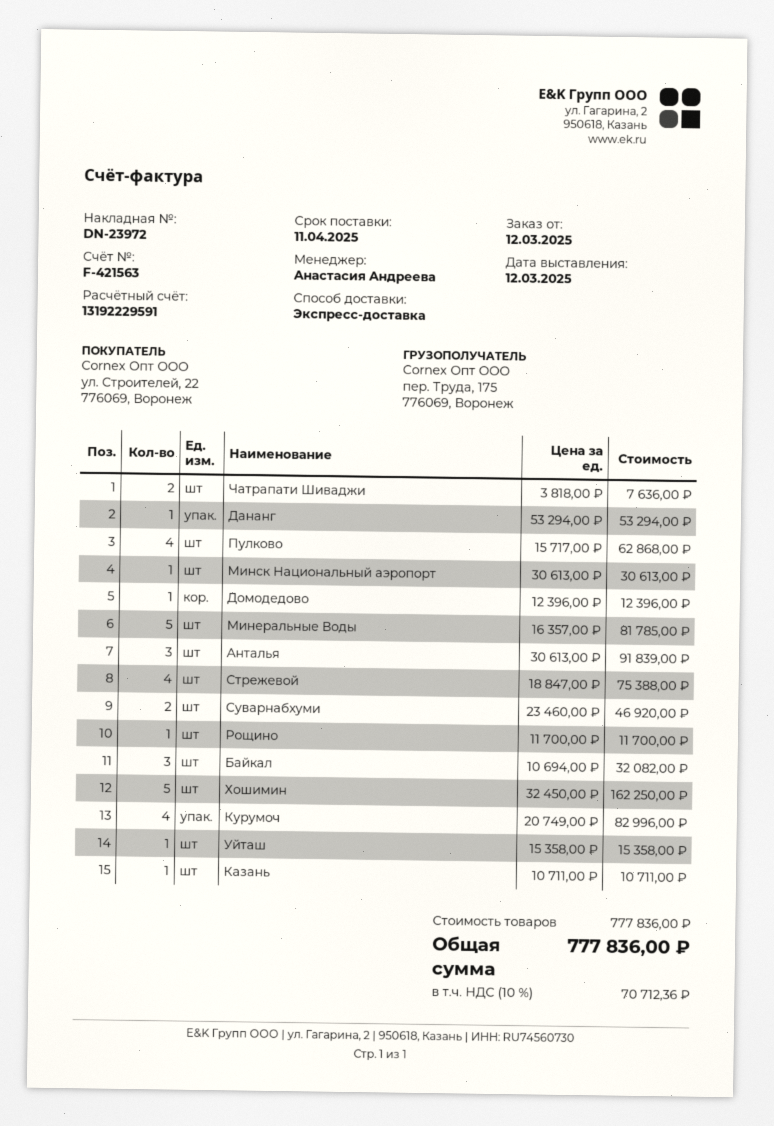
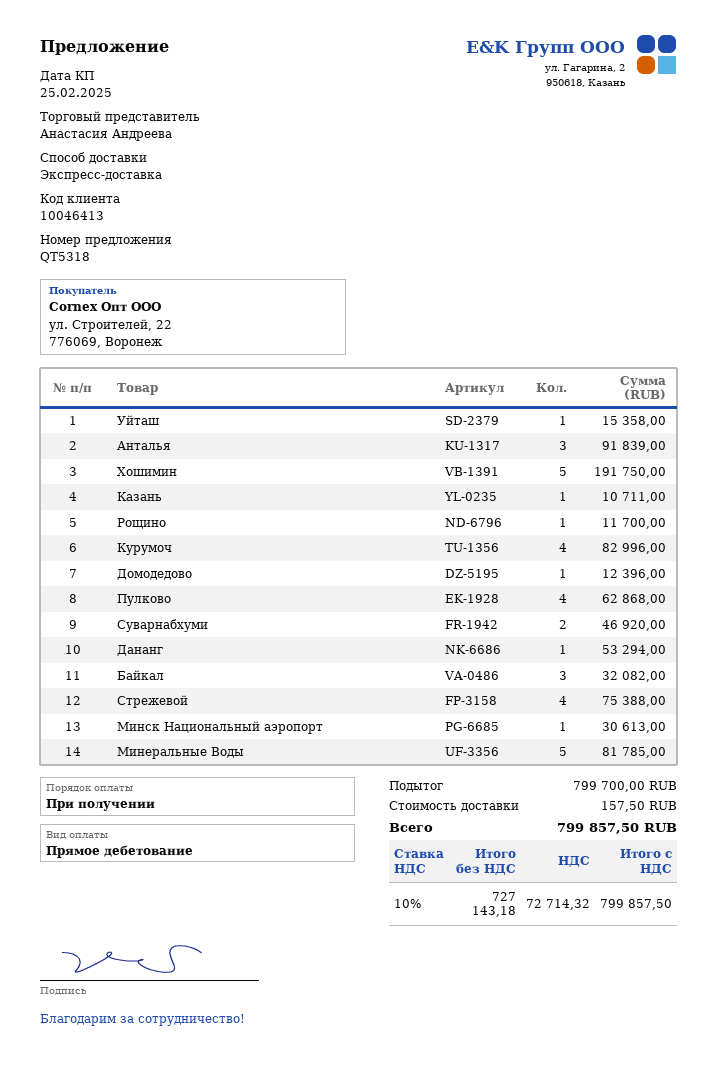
Чатрапати Шиваджи: 2 for 7636.00 -> none
Хошимин: 5 for 162250.00 -> 5 for 191750.00
subtotal: 777836.00 -> 799700.00
shipping: none -> 157.50
tax: 10% = 70712.36 -> 10% = 72714.32
total: 777836.00 -> 799857.50

